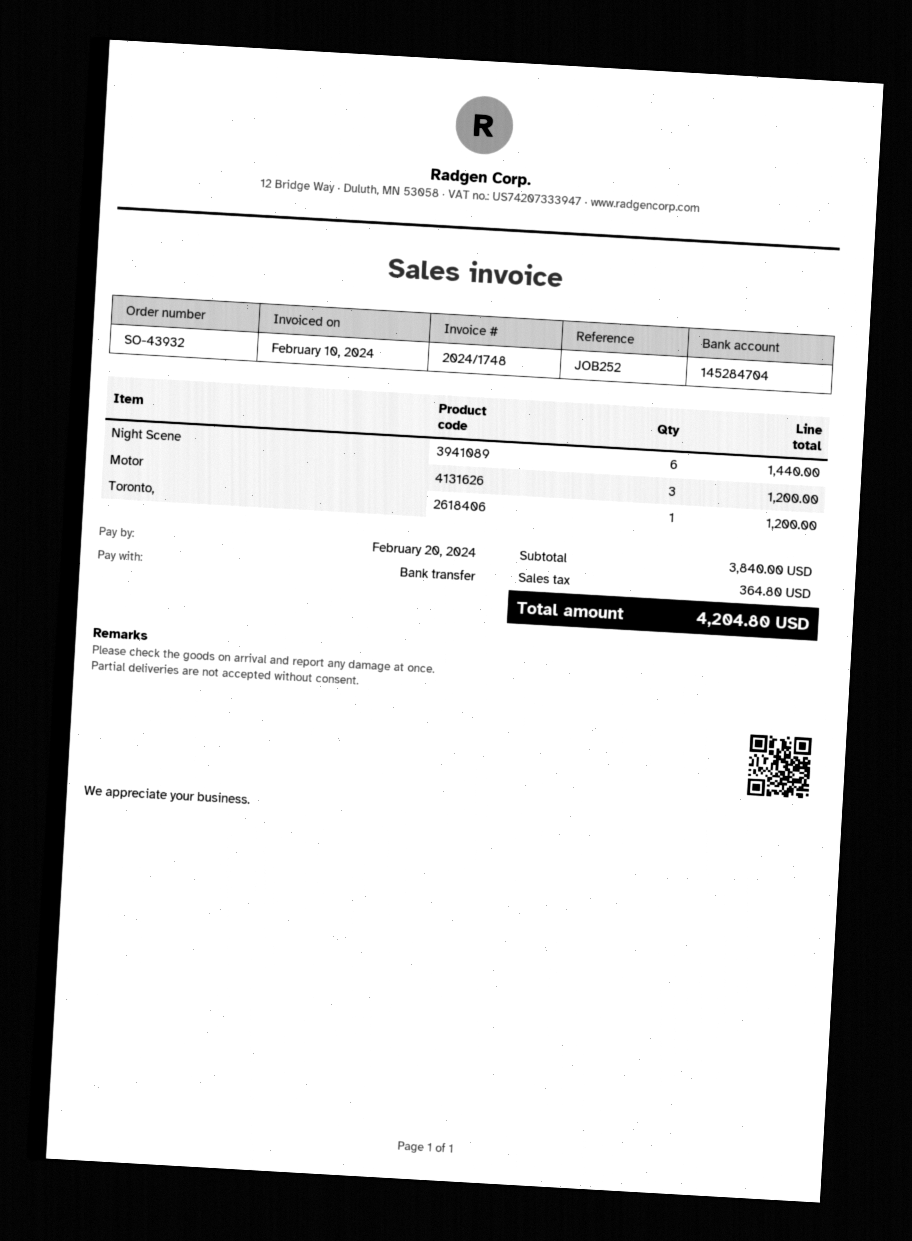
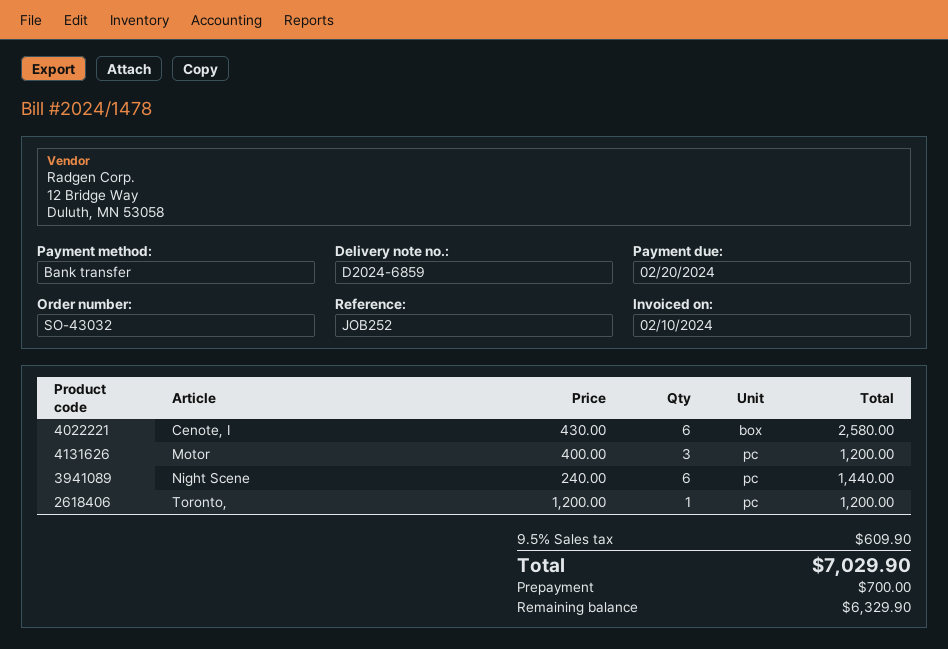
order number: SO-43932 -> SO-43032
invoice number: 2024/1748 -> 2024/1478
Cenote, I: none -> 6 for 2580.00
tax: 364.80 -> 609.90
total: 4204.80 -> 7029.90

